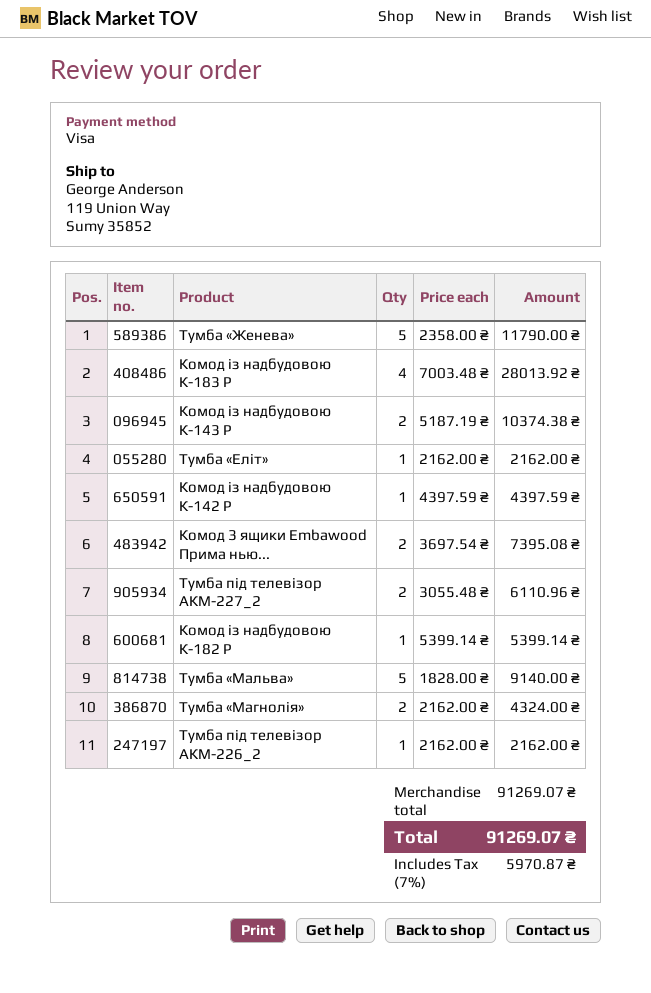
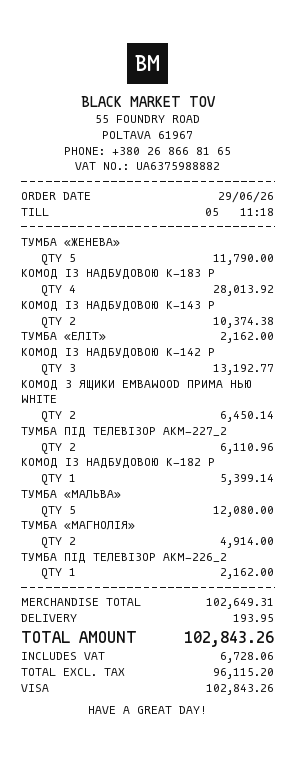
Комод із надбудовою К-142 Р: 1 for 4397.59 -> 3 for 13192.77
Комод 3 ящики Embawood Прима нью...: 2 for 7395.08 -> 2 for 6450.14
Тумба «Мальва»: 5 for 9140.00 -> 5 for 12080.00
Тумба «Магнолія»: 2 for 4324.00 -> 2 for 4914.00
subtotal: 91269.07 -> 102649.31
shipping: none -> 193.95
tax: 5970.87 -> 6728.06
total: 91269.07 -> 102843.26

